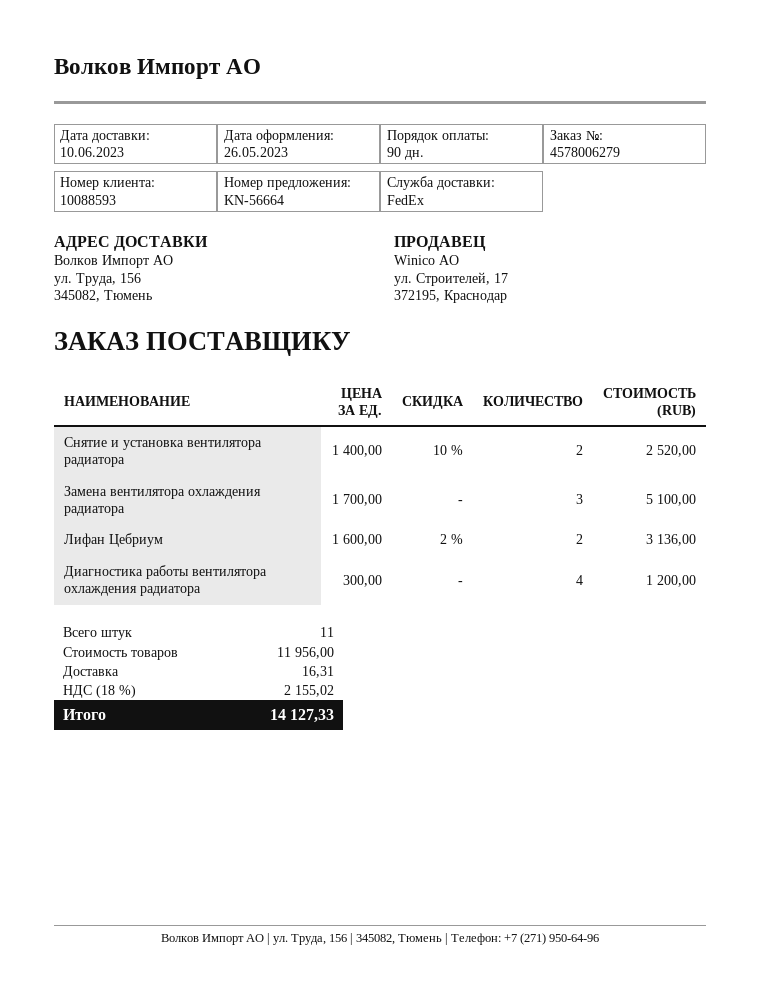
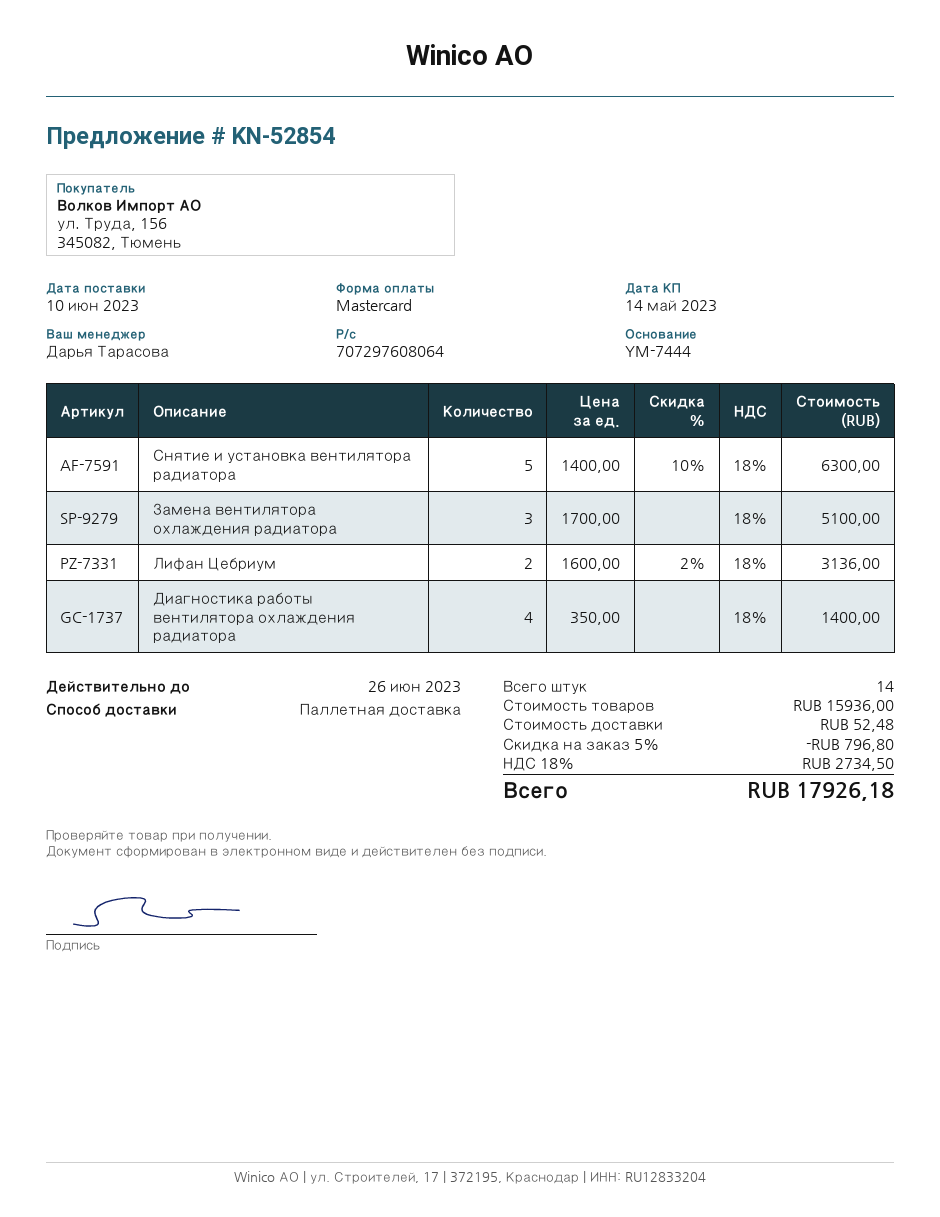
quote number: KN-56664 -> KN-52854
shipping method: FedEx -> pallet freight
Снятие и установка вентилятора радиатора: 2 x 1400.00 - 10% = 2520.00 -> 5 x 1400.00 - 10% = 6300.00
Диагностика работы вентилятора охлаждения радиатора: 4 x 300.00 = 1200.00 -> 4 x 350.00 = 1400.00
total quantity: 11 -> 14
subtotal: 11956.00 -> 15936.00
discount: none -> 5% = 796.80
shipping: 16.31 -> 52.48
tax: 18% = 2155.02 -> 18% = 2734.50
total: 14127.33 -> 17926.18

